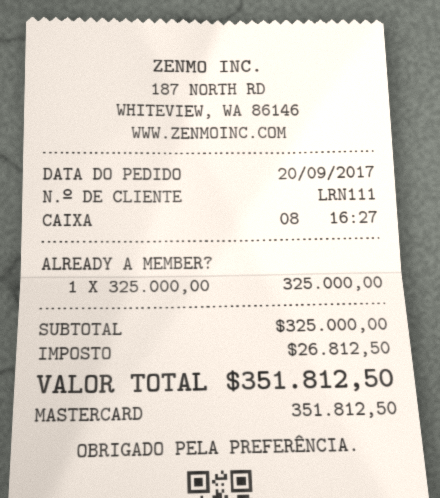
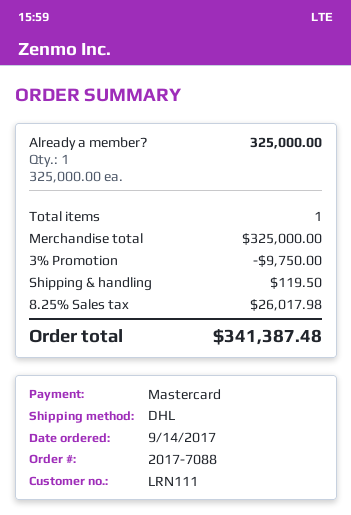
order date: 2017-09-20 -> 2017-09-14
discount: none -> 3% = 9750.00
shipping: none -> 119.50
tax: 26812.50 -> 26017.98
total: 351812.50 -> 341387.48

